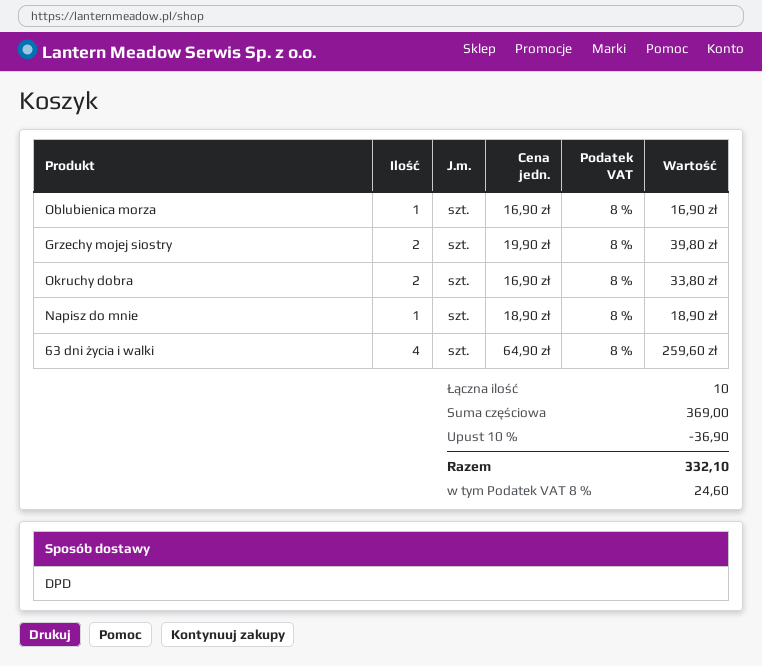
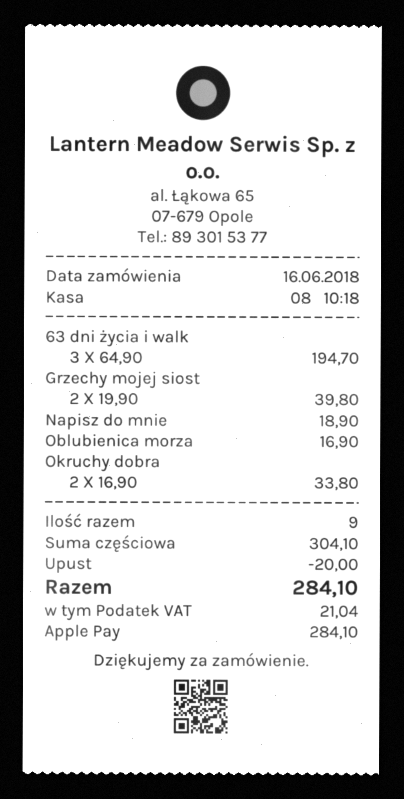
63 dni życia i walki: 4 x 64.90 = 259.60 -> 3 x 64.90 = 194.70
total quantity: 10 -> 9
subtotal: 369.00 -> 304.10
discount: 36.90 -> 20.00
tax: 24.60 -> 21.04
total: 332.10 -> 284.10

